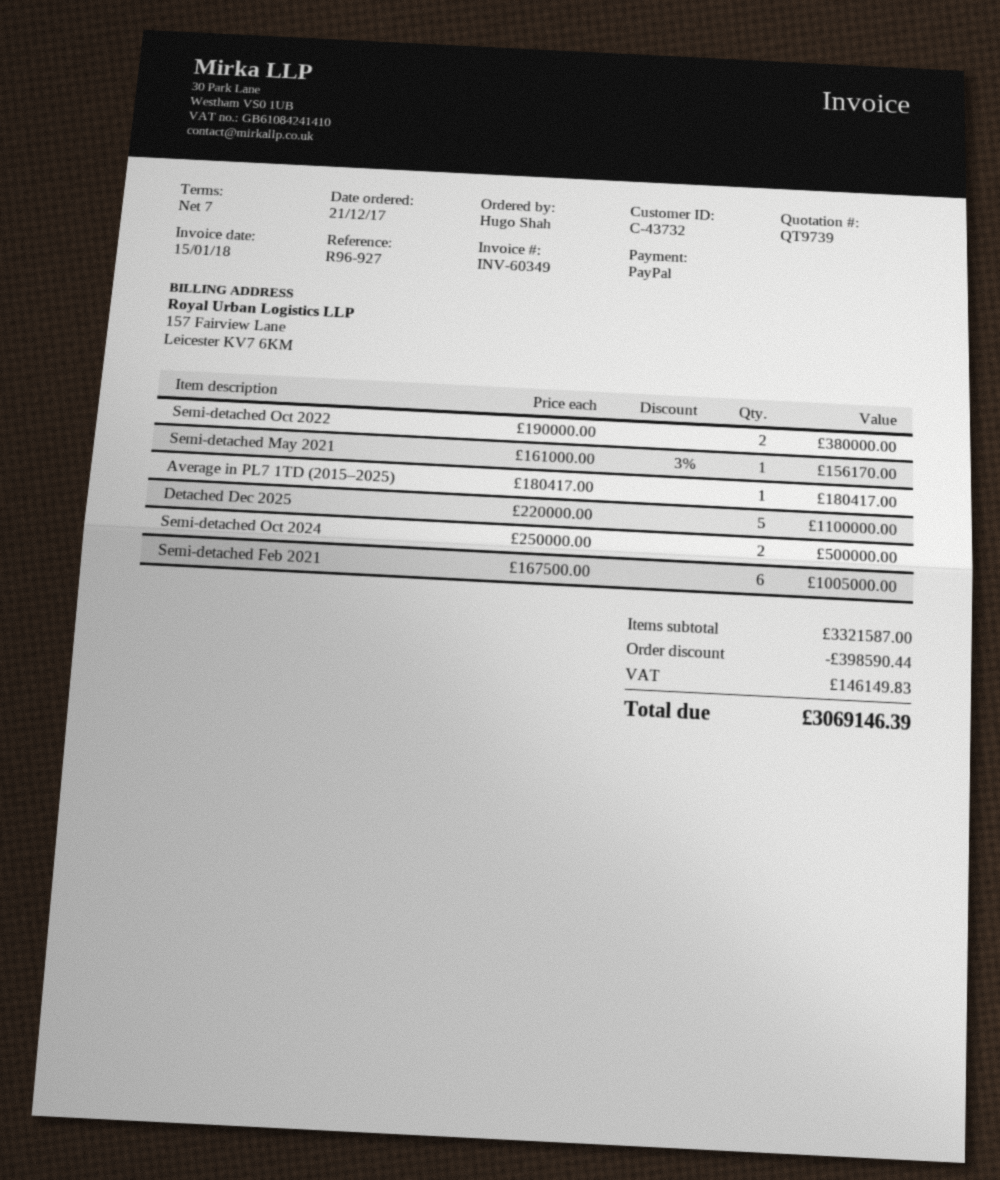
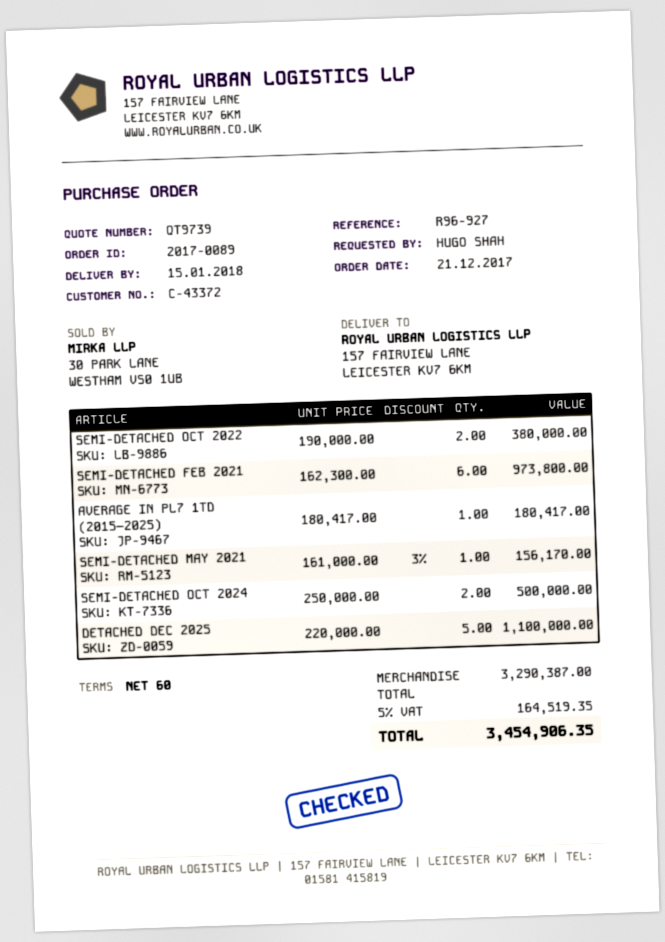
payment terms: 7 days -> 60 days
customer number: C-43732 -> C-43372
Semi-detached Feb 2021: 6 x 167500.00 = 1005000.00 -> 6 x 162300.00 = 973800.00
subtotal: 3321587.00 -> 3290387.00
discount: 398590.44 -> none
tax: 146149.83 -> 164519.35
total: 3069146.39 -> 3454906.35

